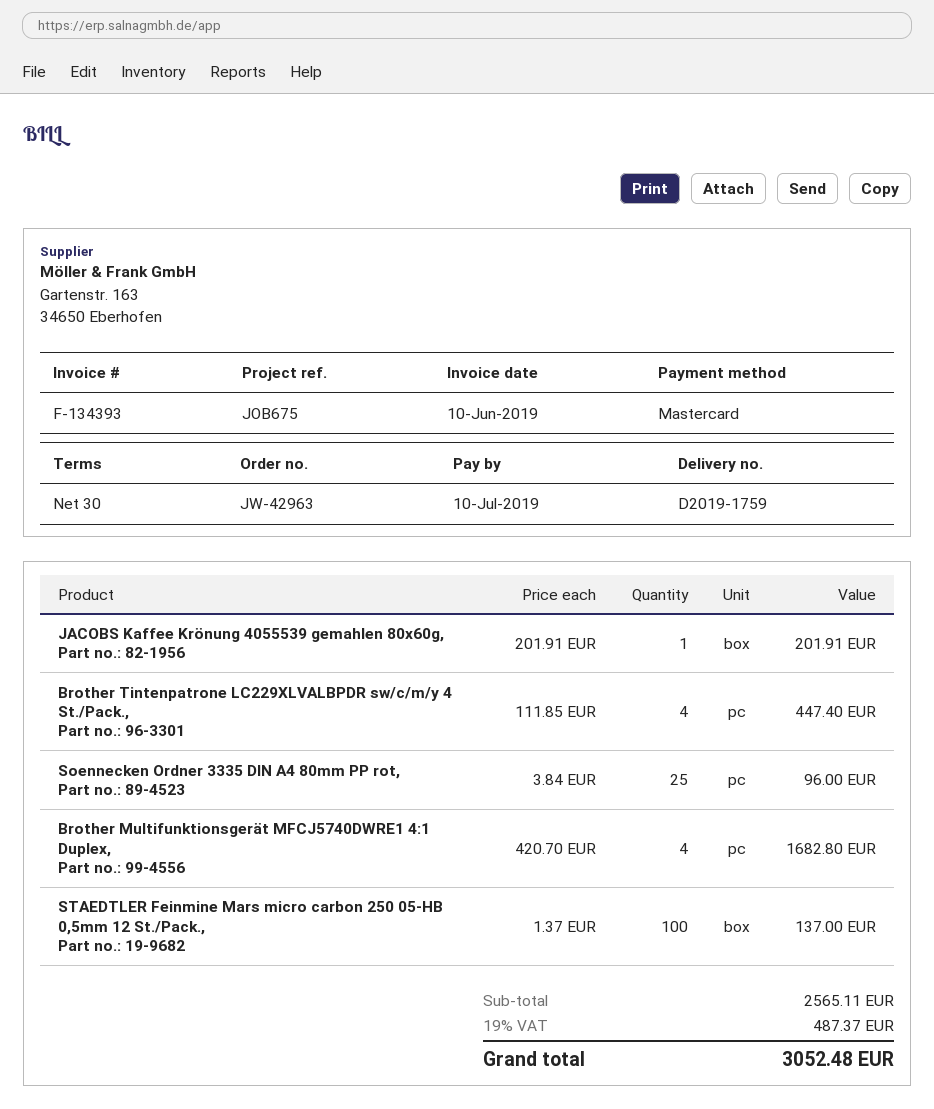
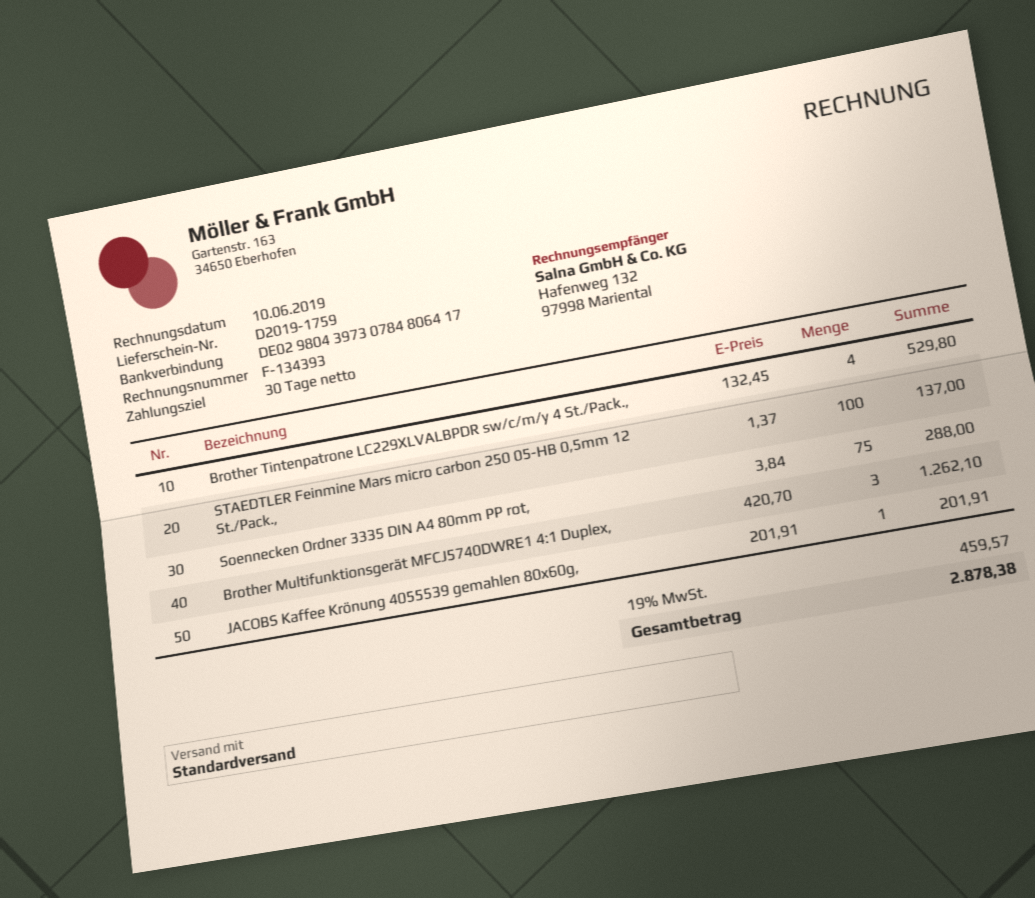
Brother Tintenpatrone LC229XLVALBPDR sw/c/m/y 4 St./Pack.,: 4 x 111.85 = 447.40 -> 4 x 132.45 = 529.80
Soennecken Ordner 3335 DIN A4 80mm PP rot,: 25 x 3.84 = 96.00 -> 75 x 3.84 = 288.00
Brother Multifunktionsgerät MFCJ5740DWRE1 4:1 Duplex,: 4 x 420.70 = 1682.80 -> 3 x 420.70 = 1262.10
tax: 19% = 487.37 -> 19% = 459.57
total: 3052.48 -> 2878.38

